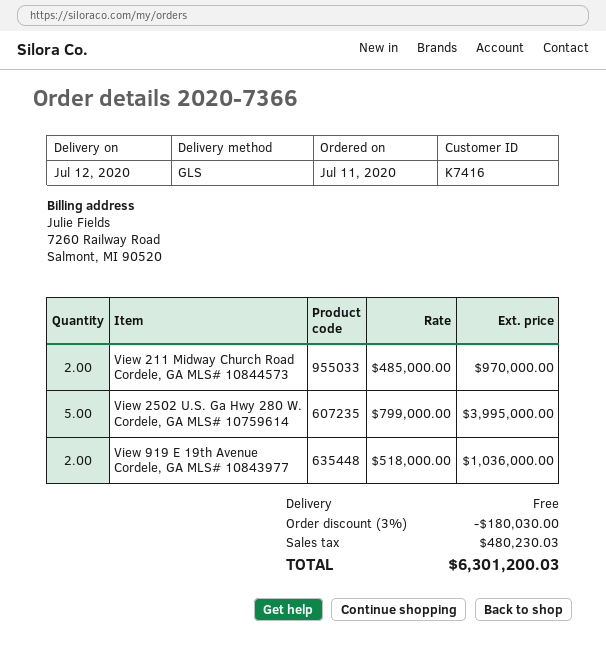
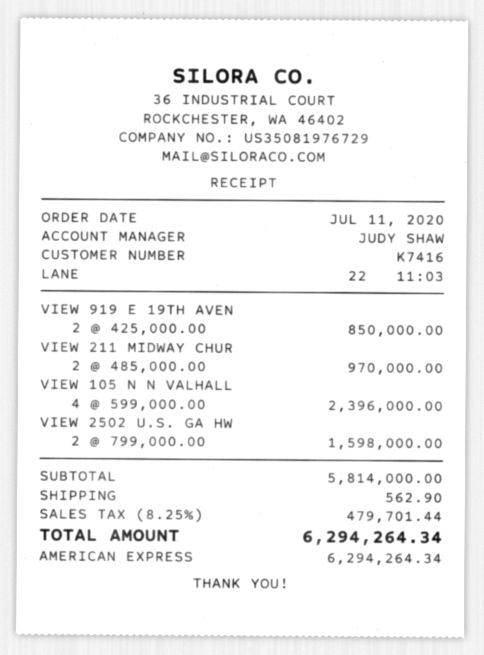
View 2502 U.S. Ga Hwy 280 W. Cordele, GA MLS# 10759614: 5 x 799000.00 = 3995000.00 -> 2 x 799000.00 = 1598000.00
View 919 E 19th Avenue Cordele, GA MLS# 10843977: 2 x 518000.00 = 1036000.00 -> 2 x 425000.00 = 850000.00
VIEW 105 N N VALHALL: none -> 4 x 599000.00 = 2396000.00
discount: 3% = 180030.00 -> none
shipping: 0.00 -> 562.90
tax: 480230.03 -> 479701.44
total: 6301200.03 -> 6294264.34

